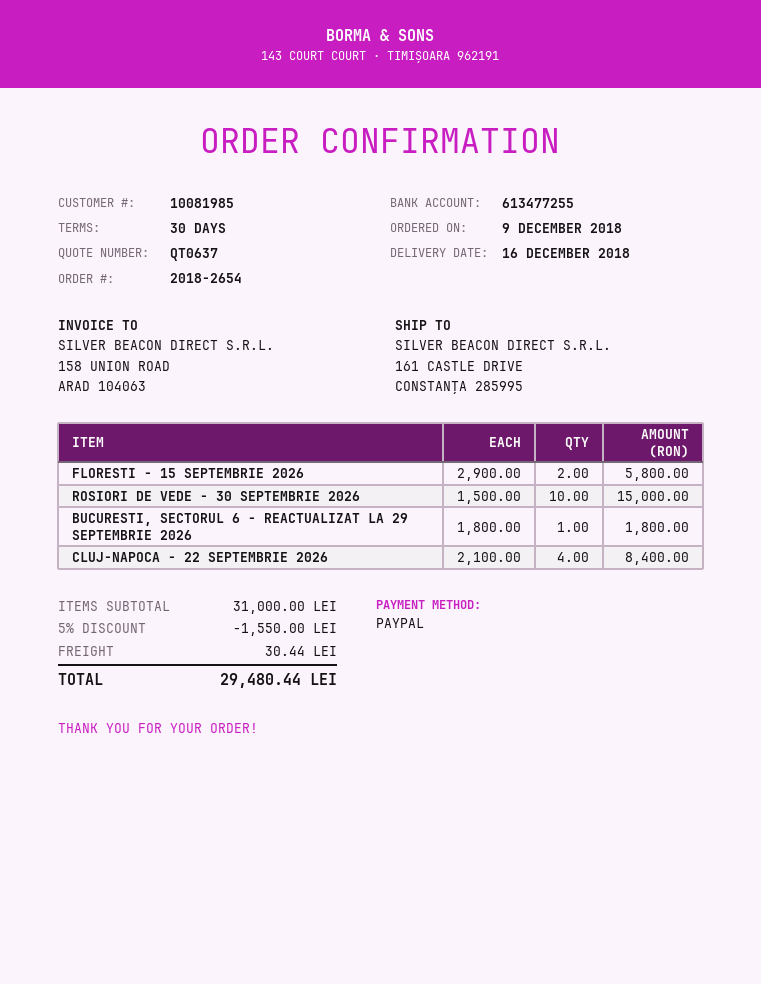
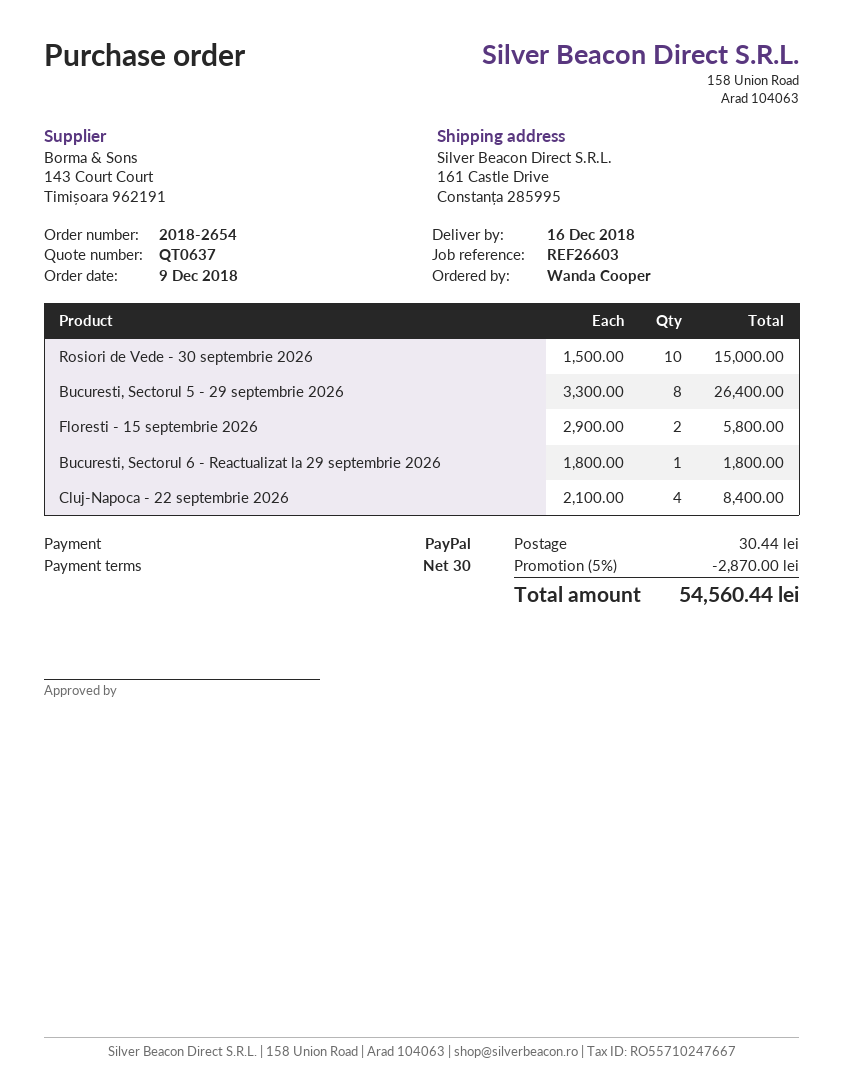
Bucuresti, Sectorul 5 - 29 septembrie 2026: none -> 8 x 3300.00 = 26400.00
discount: 5% = 1550.00 -> 5% = 2870.00
total: 29480.44 -> 54560.44

